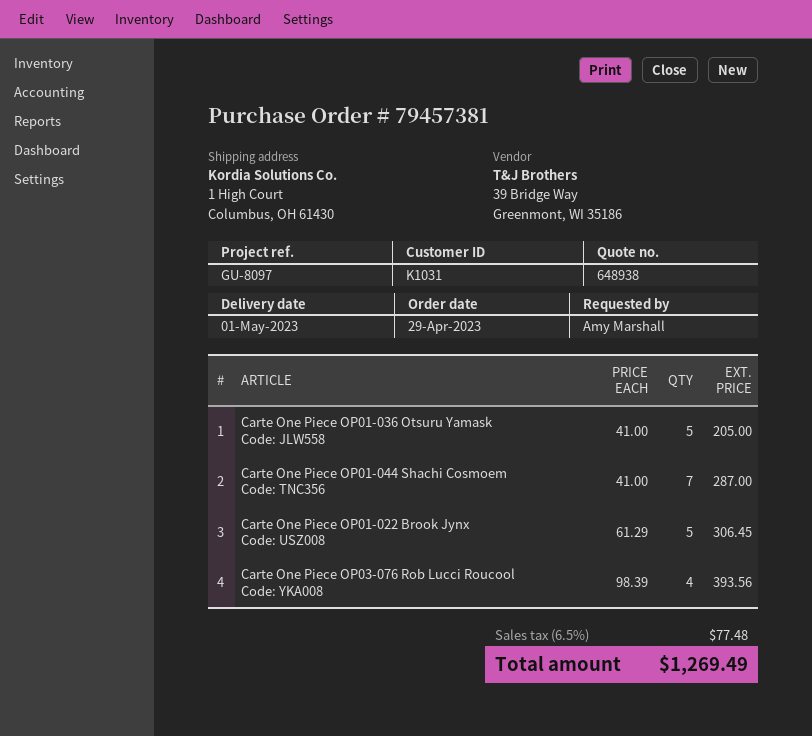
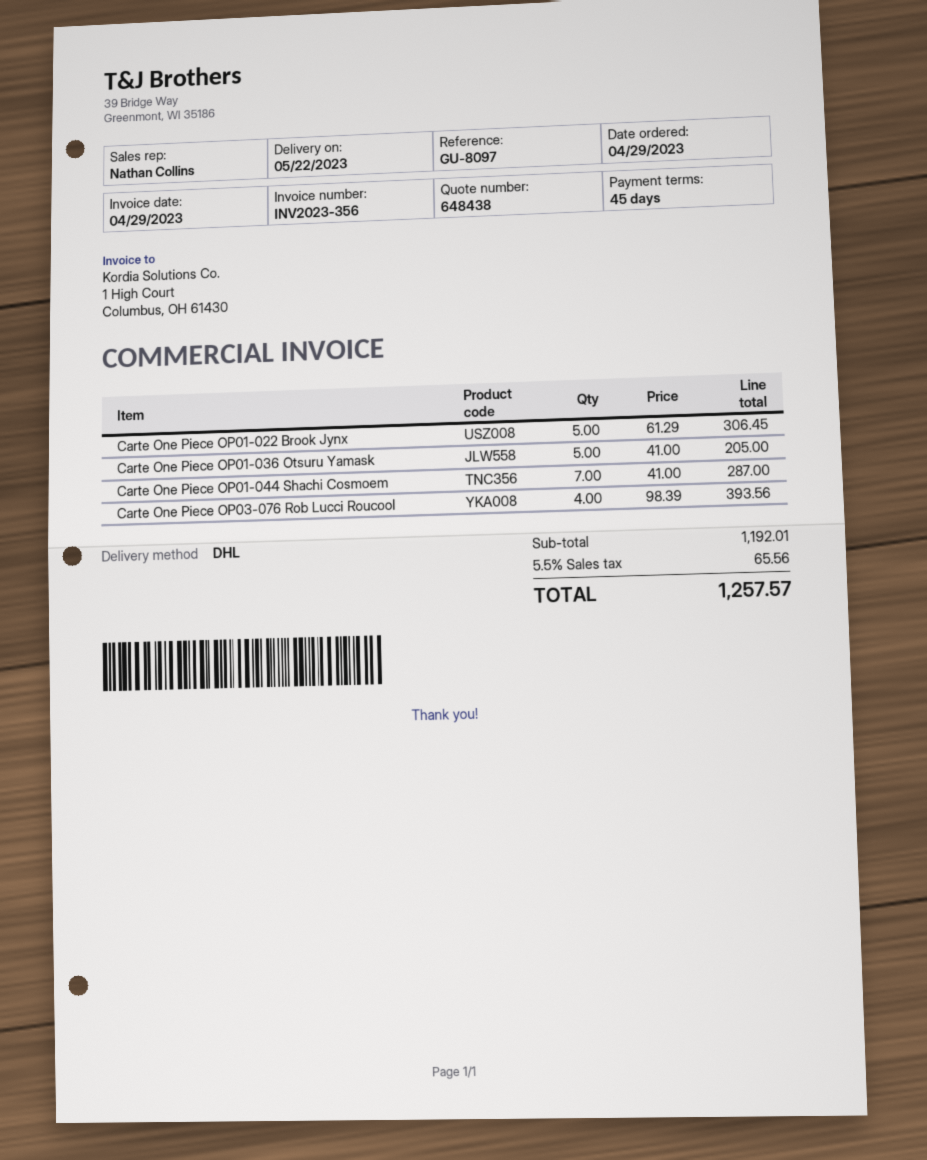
quote number: 648938 -> 648438
delivery date: 2023-05-01 -> 2023-05-22
tax: 6.5% = 77.48 -> 5.5% = 65.56
total: 1269.49 -> 1257.57

